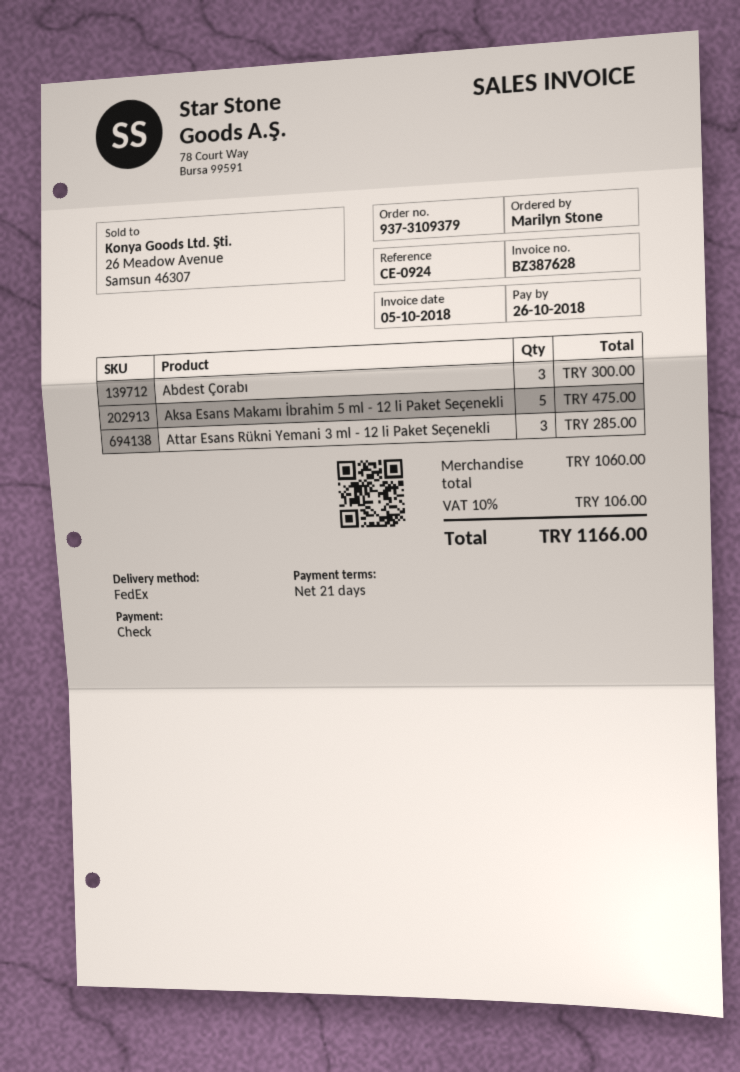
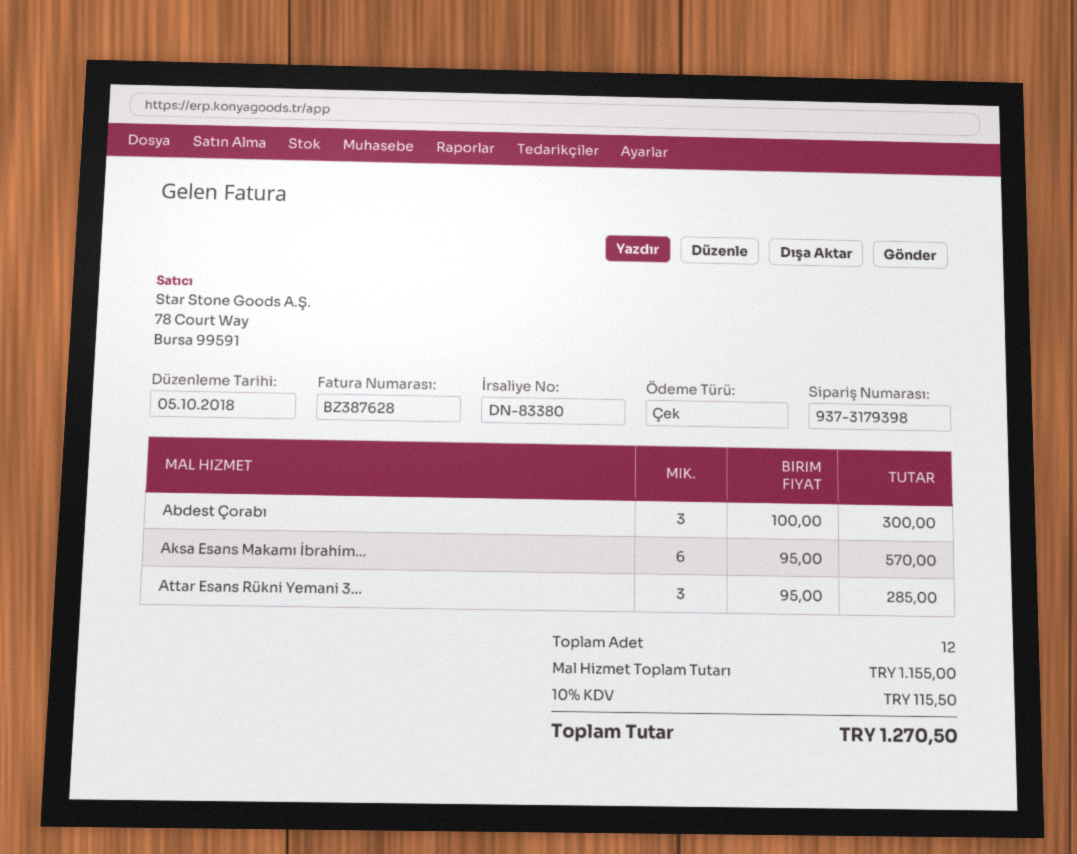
order number: 937-3109379 -> 937-3179398
Aksa Esans Makamı İbrahim 5 ml - 12 li Paket Seçenekli: 5 for 475.00 -> 6 for 570.00
subtotal: 1060.00 -> 1155.00
tax: 10% = 106.00 -> 10% = 115.50
total: 1166.00 -> 1270.50

